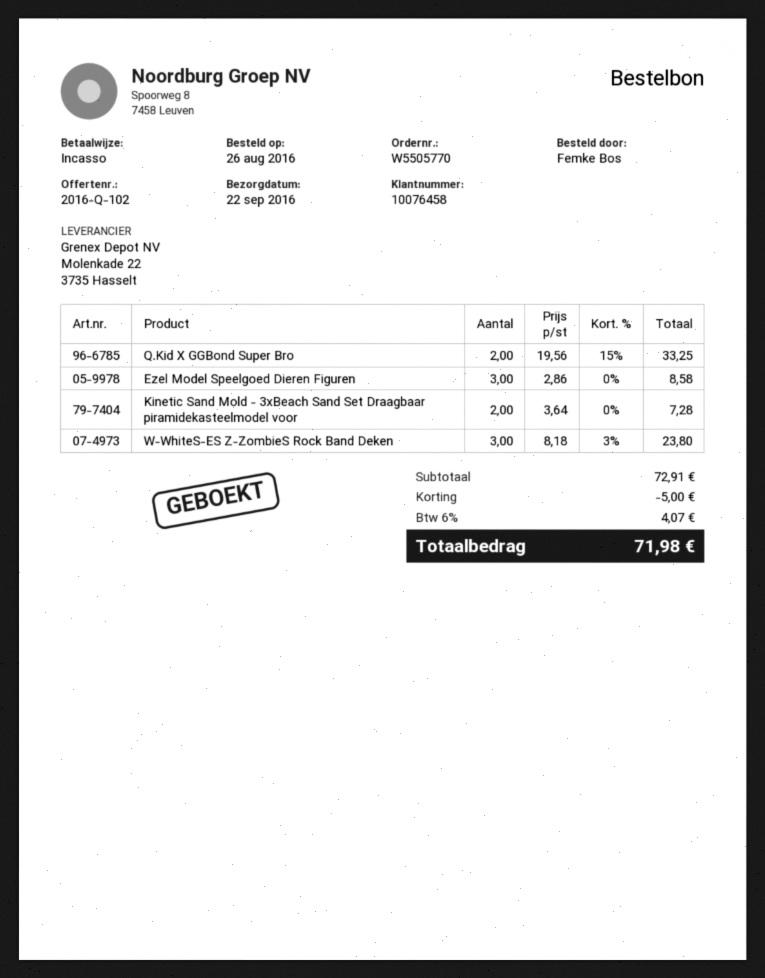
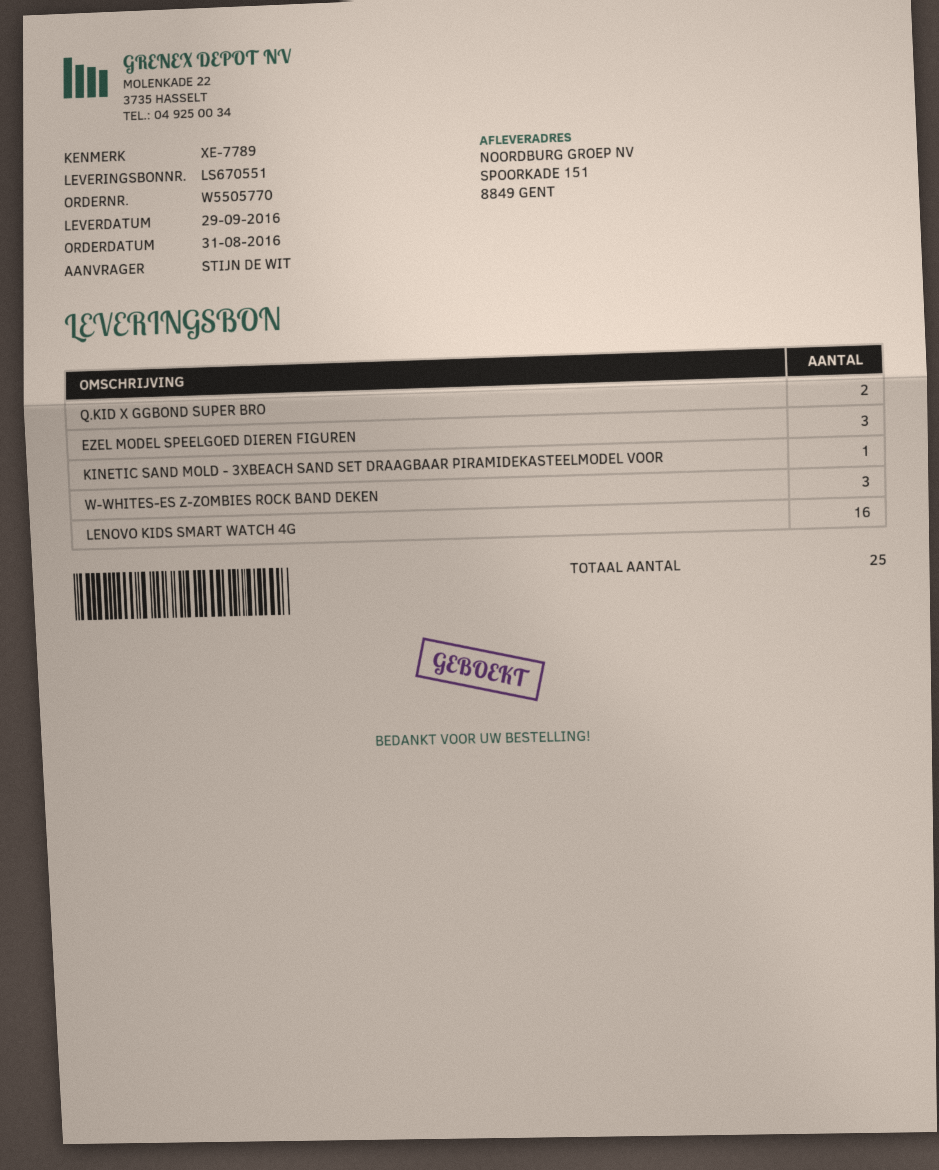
order date: 2016-08-26 -> 2016-08-31
delivery date: 2016-09-22 -> 2016-09-29
ordered by: Femke Bos -> STIJN DE WIT
Kinetic Sand Mold - 3xBeach Sand Set Draagbaar piramidekasteelmodel voor: 2 -> 1
LENOVO KIDS SMART WATCH 4G: none -> 16

